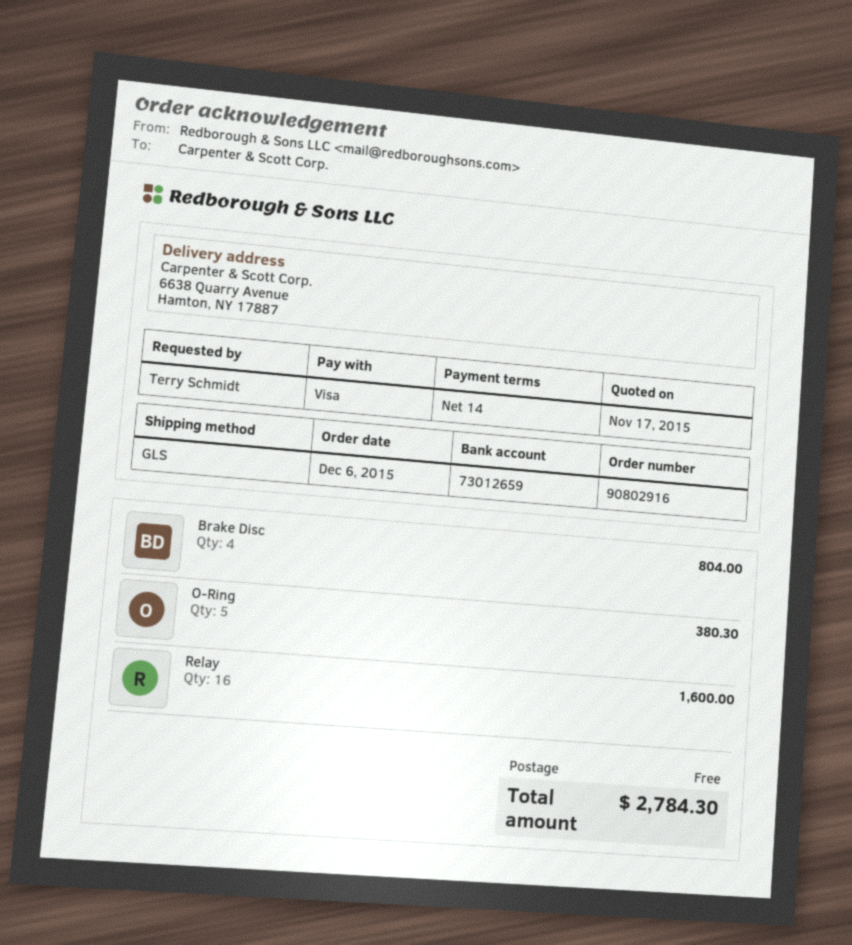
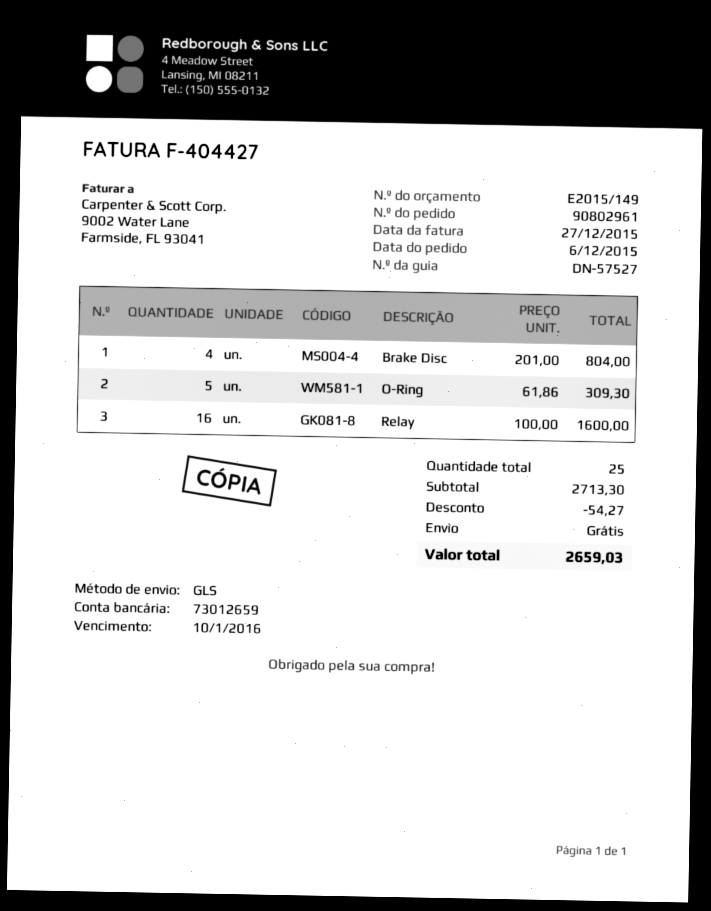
order number: 90802916 -> 90802961
O-Ring: 5 for 380.30 -> 5 for 309.30
discount: none -> 54.27
total: 2784.30 -> 2659.03

